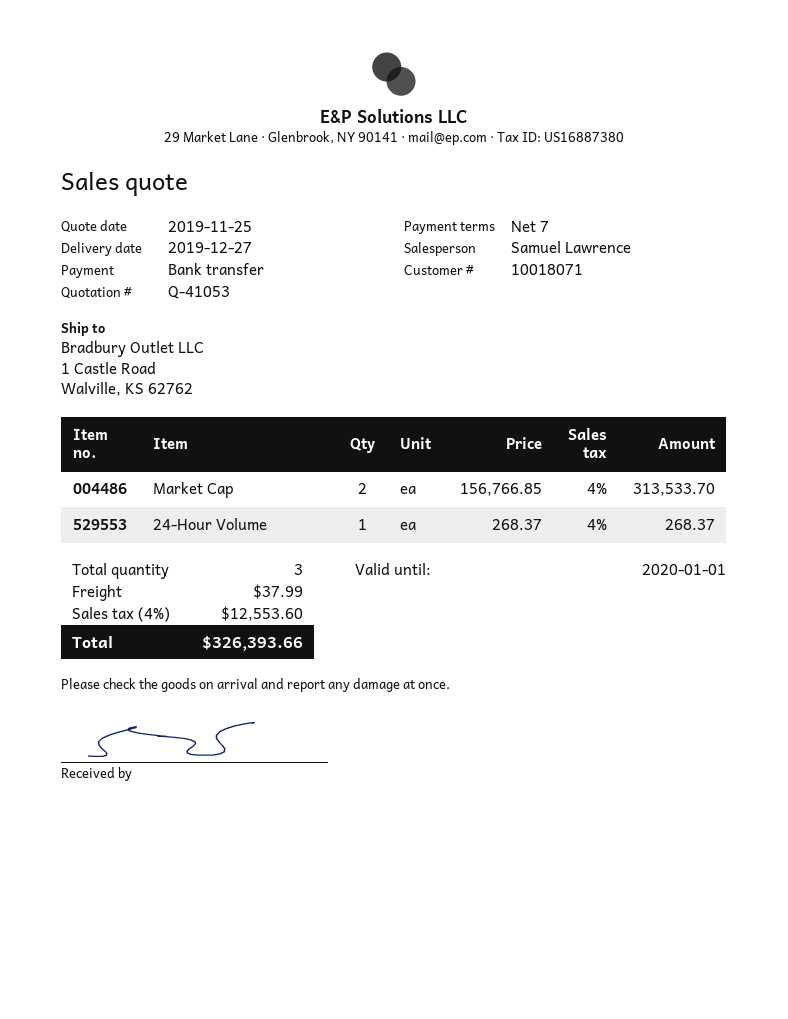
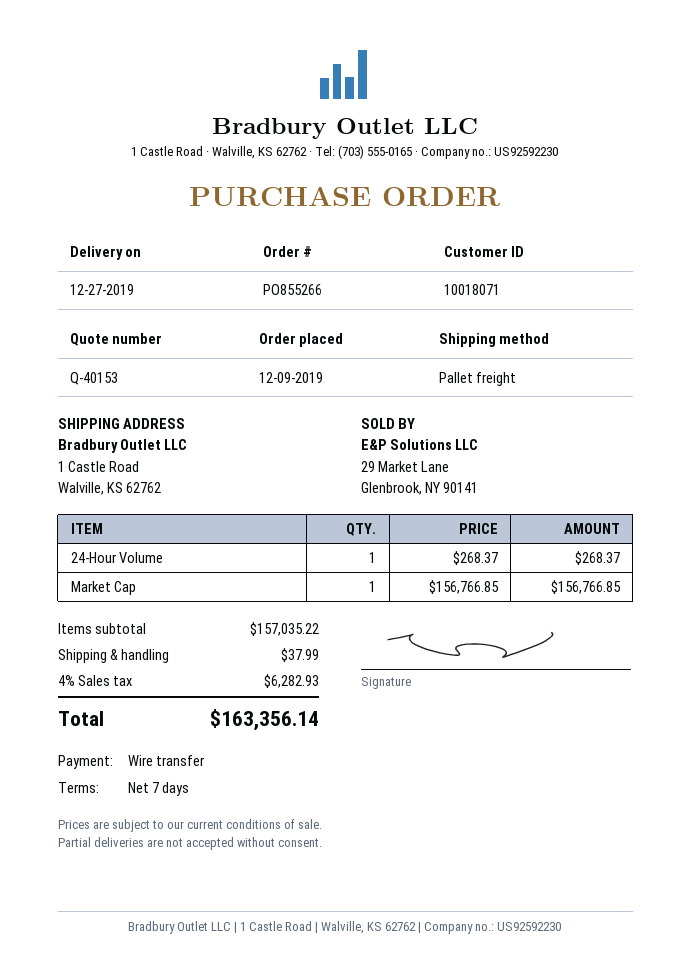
quote number: Q-41053 -> Q-40153
Market Cap: 2 x 156766.85 = 313533.70 -> 1 x 156766.85 = 156766.85
tax: 4% = 12553.60 -> 4% = 6282.93
total: 326393.66 -> 163356.14

